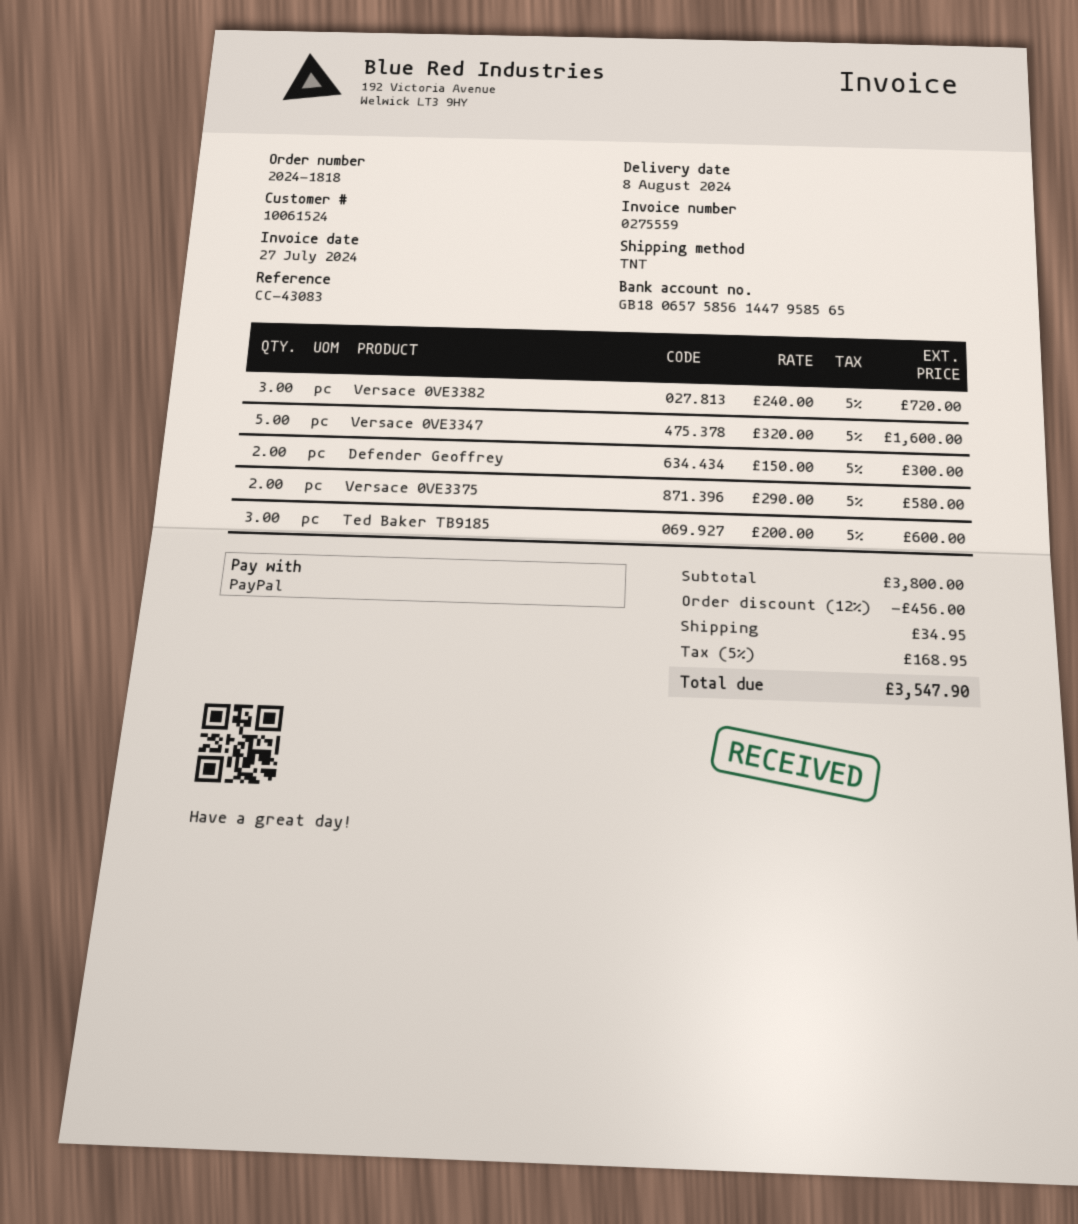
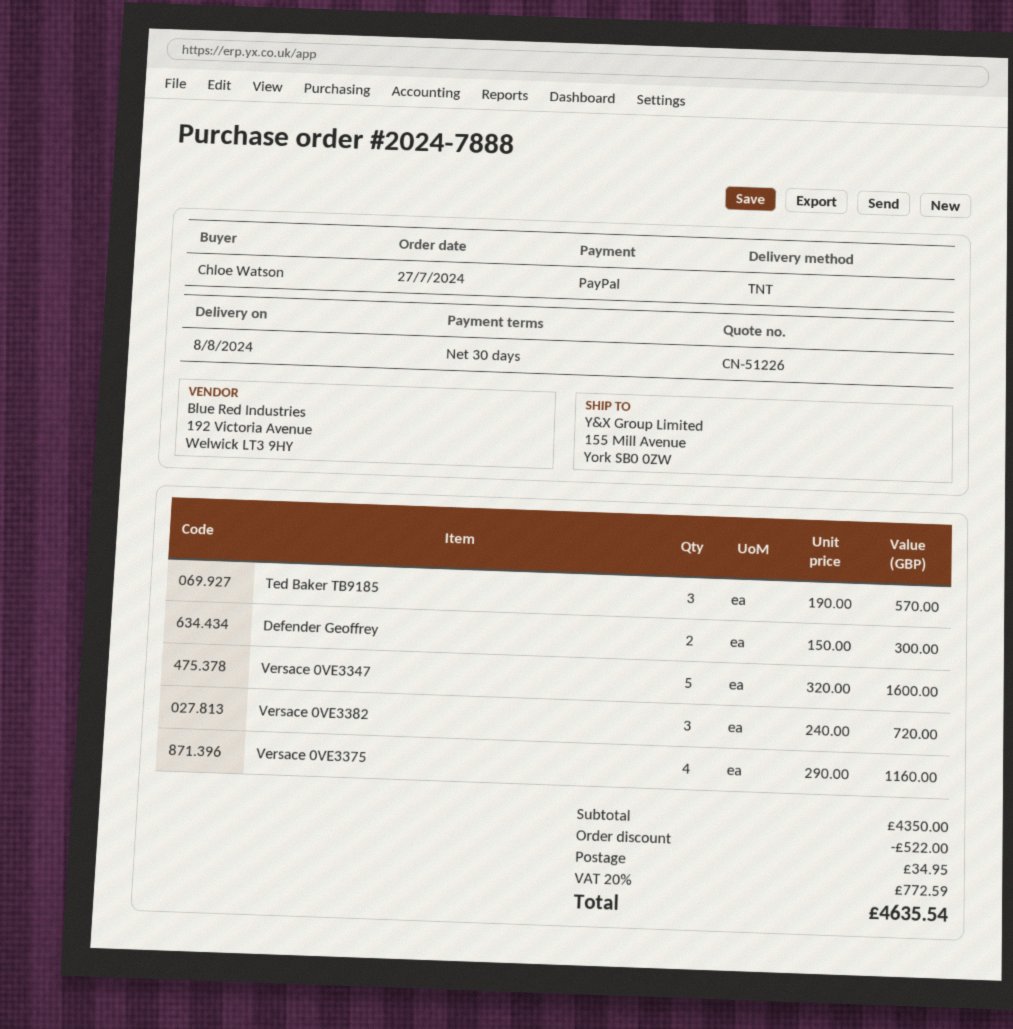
order number: 2024-1818 -> 2024-7888
Versace 0VE3375: 2 x 290.00 = 580.00 -> 4 x 290.00 = 1160.00
Ted Baker TB9185: 3 x 200.00 = 600.00 -> 3 x 190.00 = 570.00
subtotal: 3800.00 -> 4350.00
discount: 456.00 -> 522.00
tax: 5% = 168.95 -> 20% = 772.59
total: 3547.90 -> 4635.54

